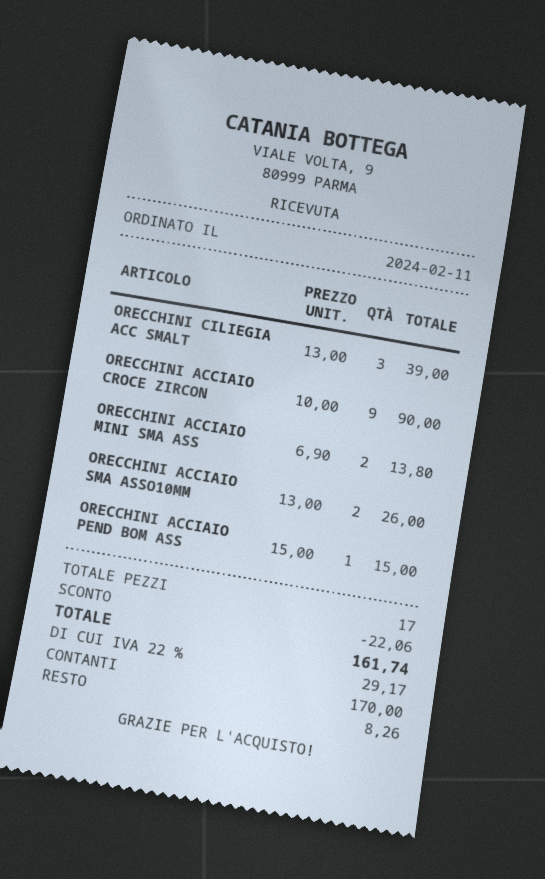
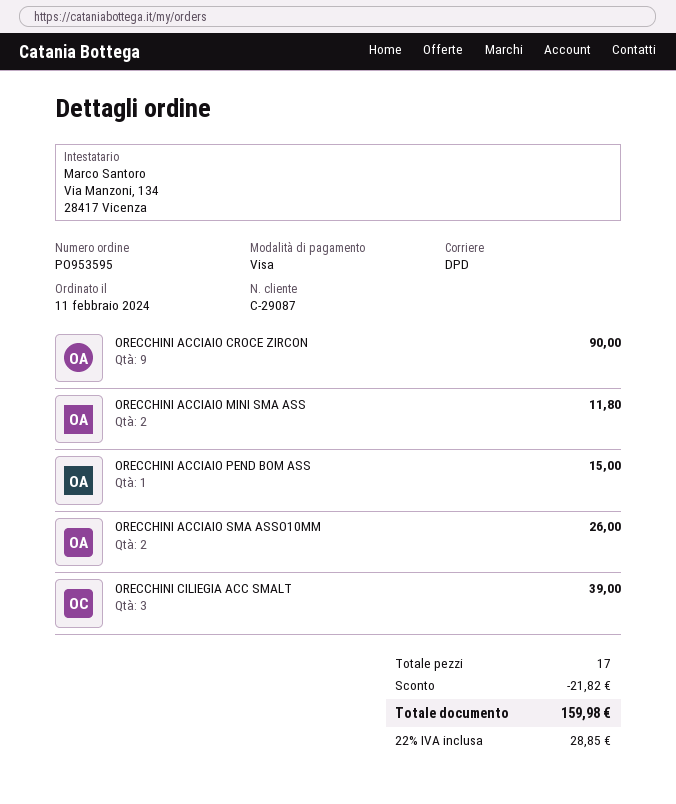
payment method: cash -> Visa
ORECCHINI ACCIAIO MINI SMA ASS: 2 for 13.80 -> 2 for 11.80
discount: 22.06 -> 21.82
tax: 22% = 29.17 -> 22% = 28.85
total: 161.74 -> 159.98

